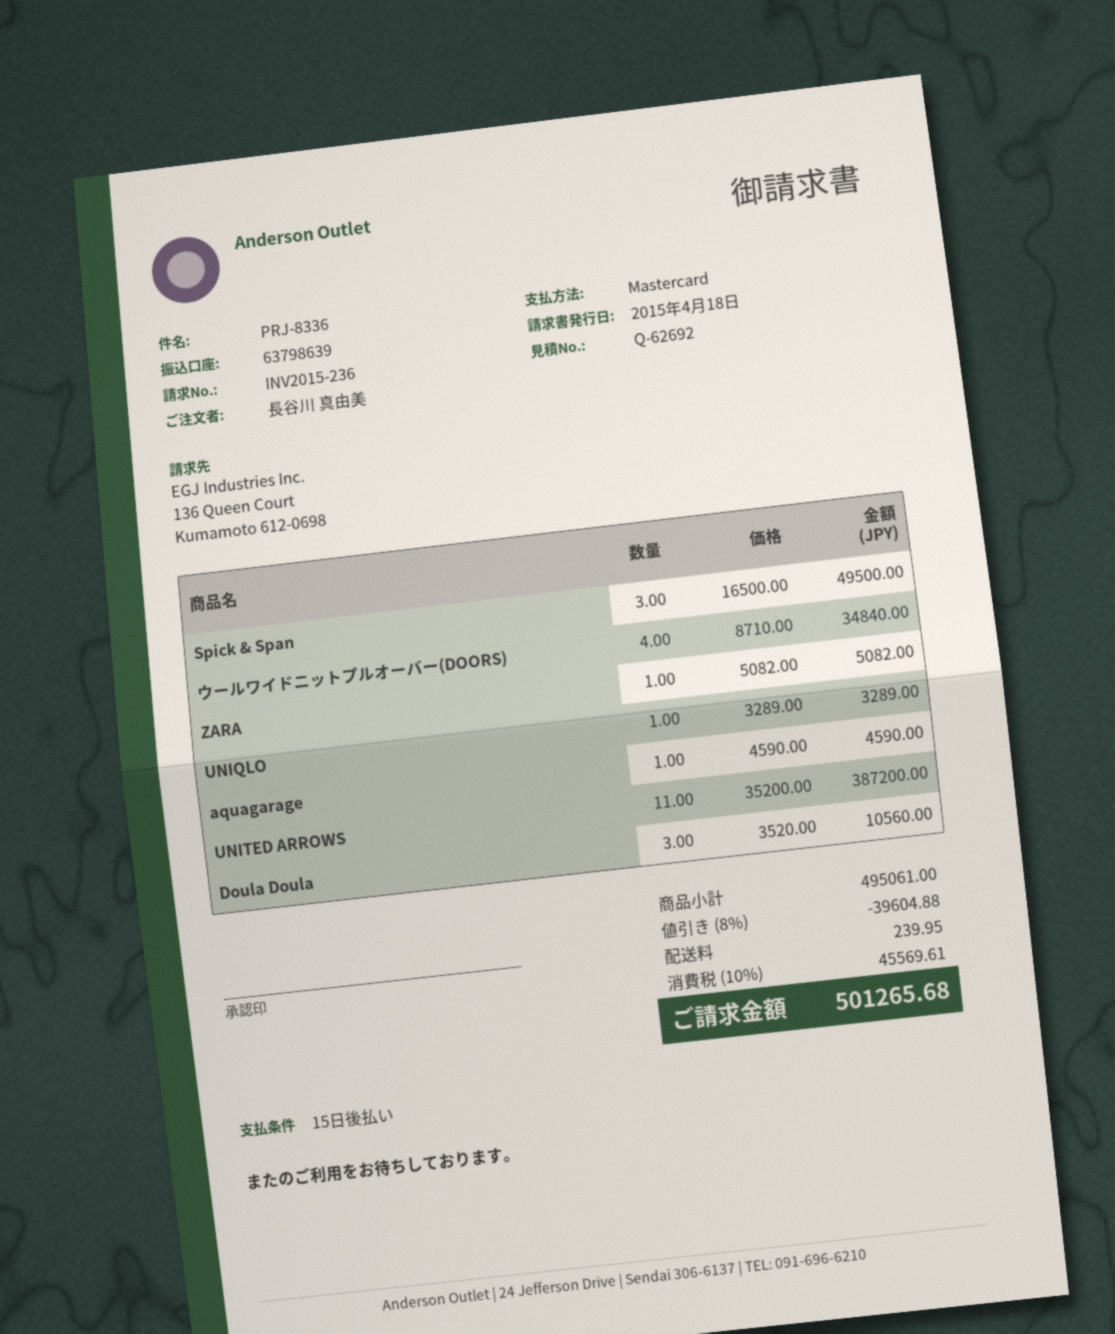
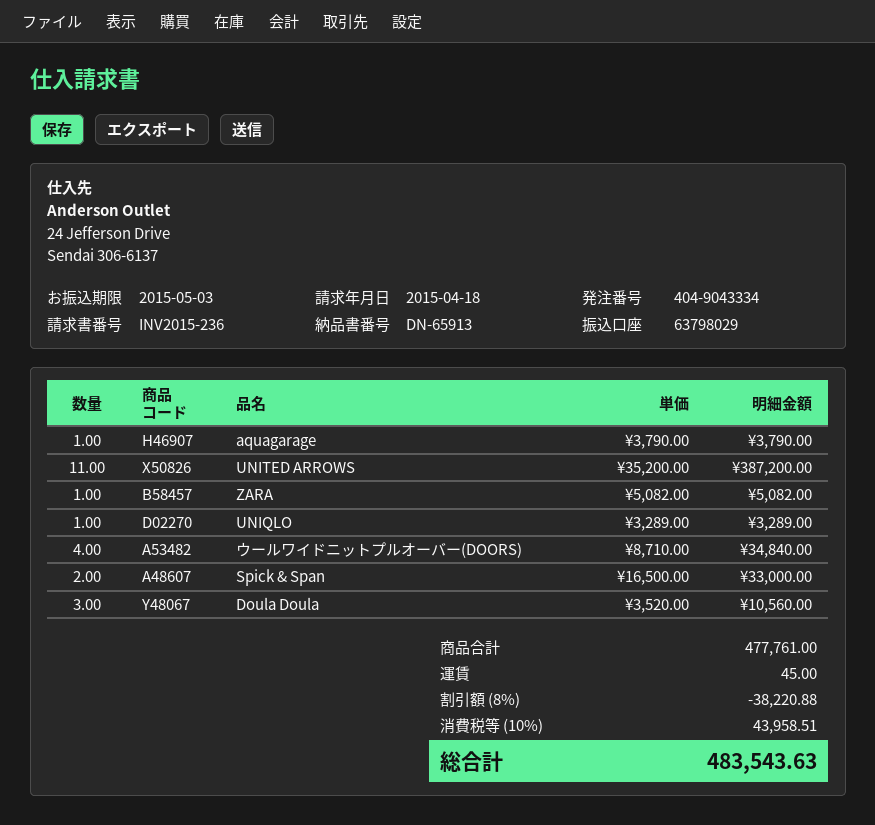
bank account: 63798639 -> 63798029
Spick & Span: 3 x 16500.00 = 49500.00 -> 2 x 16500.00 = 33000.00
aquagarage: 1 x 4590.00 = 4590.00 -> 1 x 3790.00 = 3790.00
subtotal: 495061.00 -> 477761.00
discount: 8% = 39604.88 -> 8% = 38220.88
shipping: 239.95 -> 45.00
tax: 10% = 45569.61 -> 10% = 43958.51
total: 501265.68 -> 483543.63

